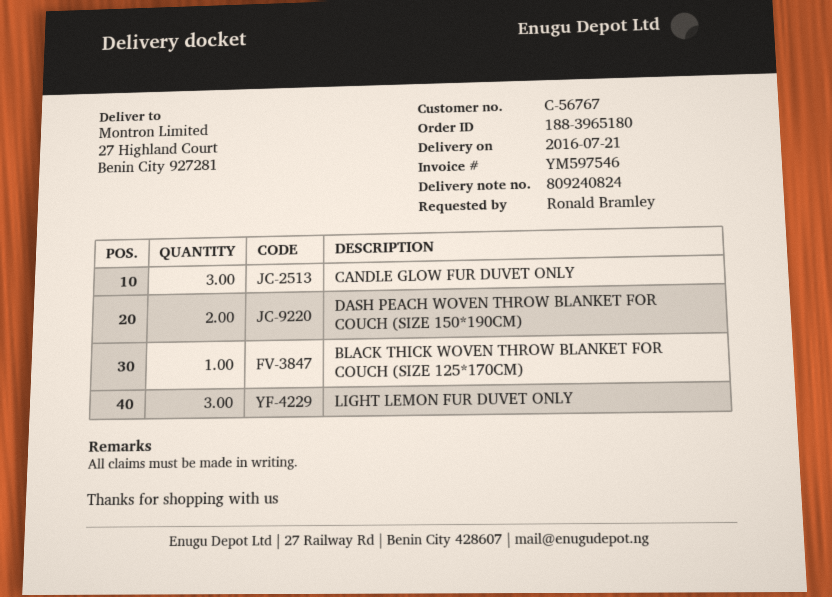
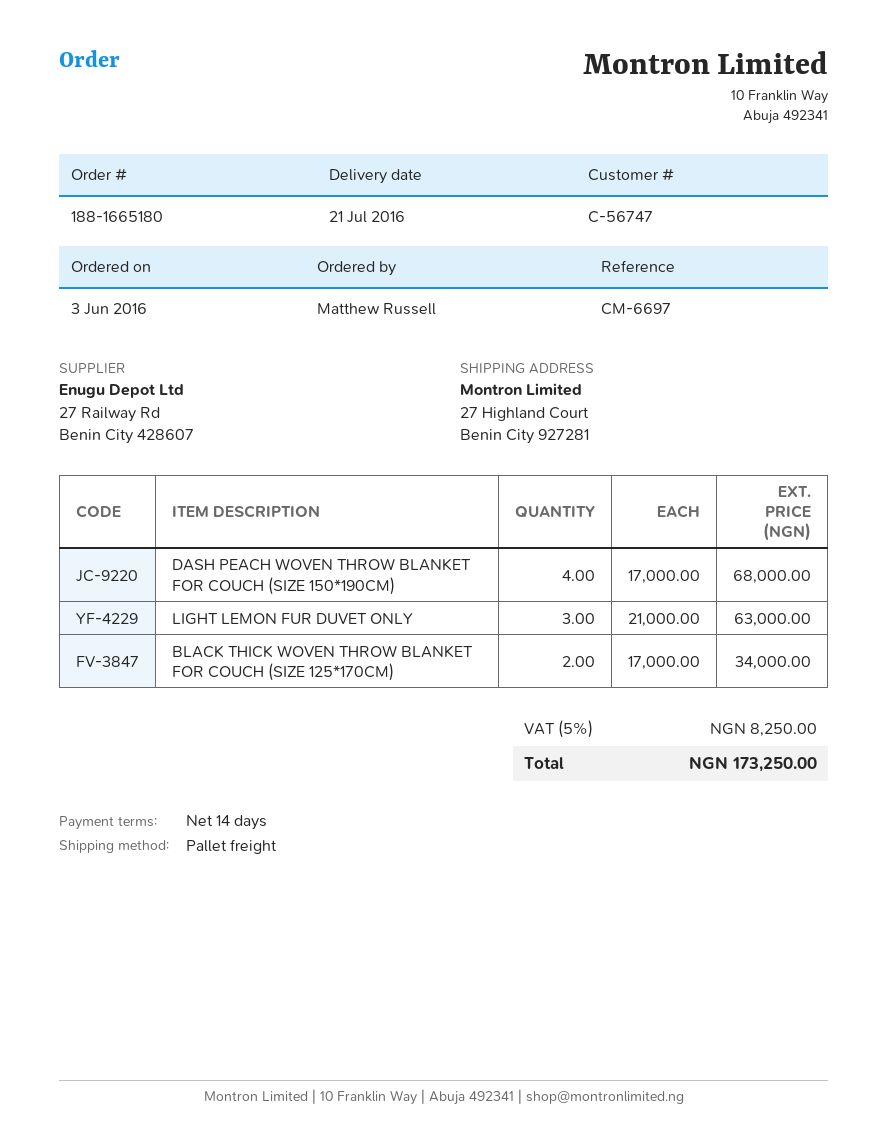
order number: 188-3965180 -> 188-1665180
customer number: C-56767 -> C-56747
ordered by: Ronald Bramley -> Matthew Russell
CANDLE GLOW FUR DUVET ONLY: 3 -> none
DASH PEACH WOVEN THROW BLANKET FOR COUCH (SIZE 150*190CM): 2 -> 4
BLACK THICK WOVEN THROW BLANKET FOR COUCH (SIZE 125*170CM): 1 -> 2

